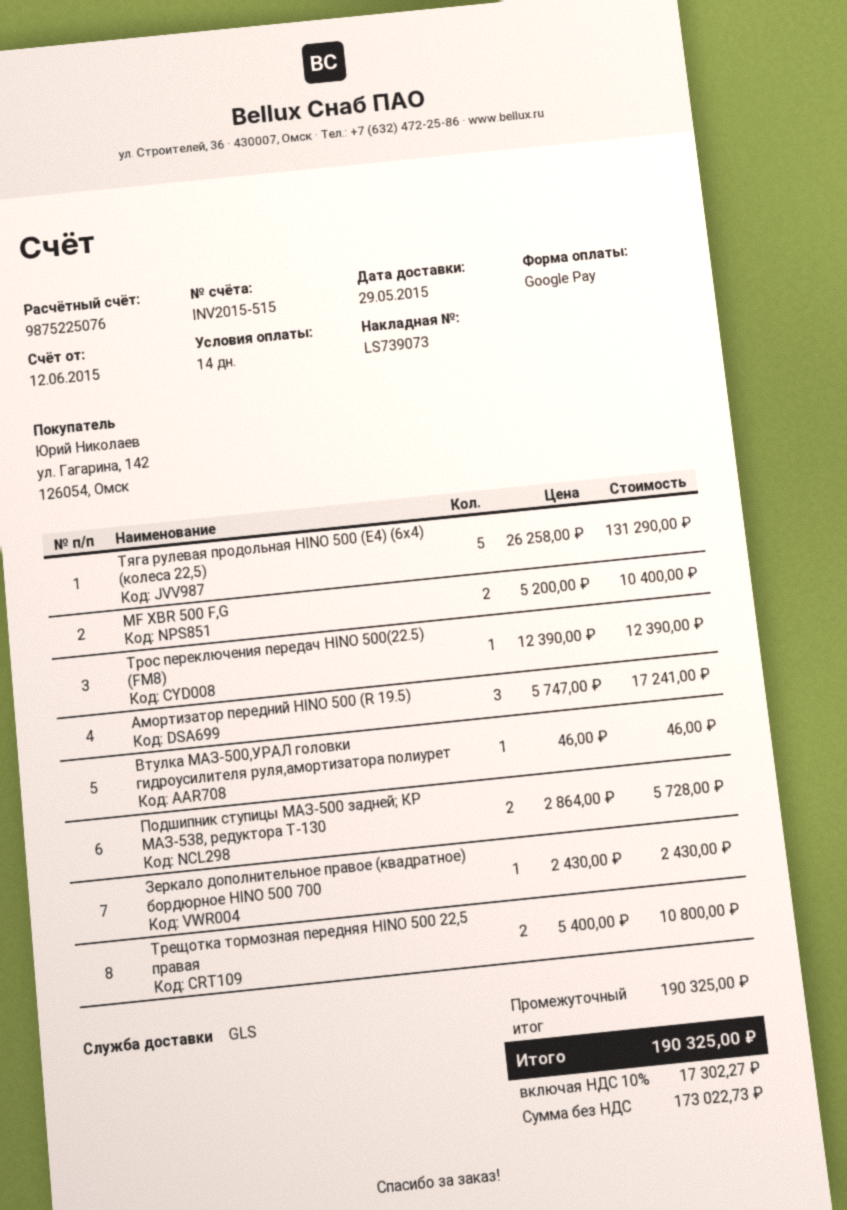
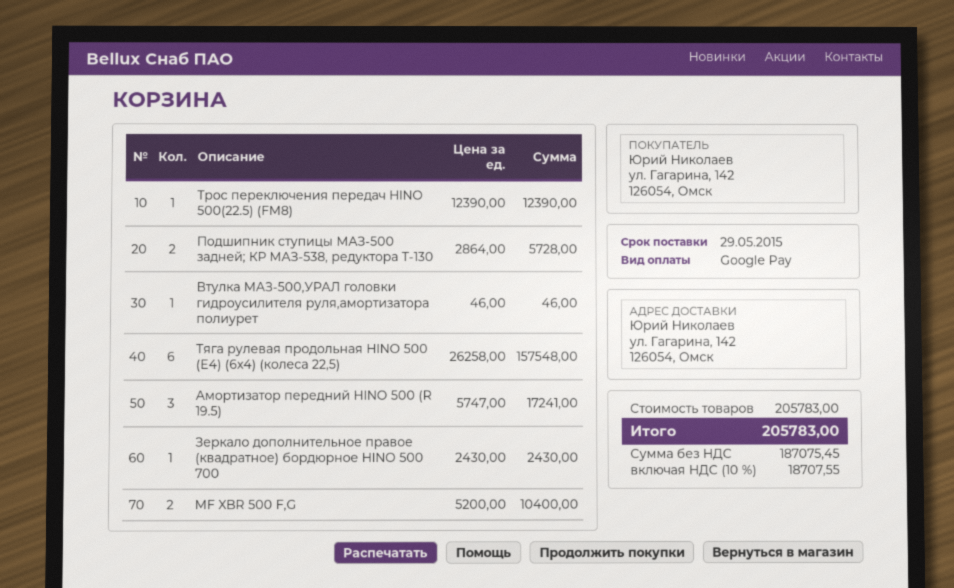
Тяга рулевая продольная HINO 500 (E4) (6x4) (колеса 22,5): 5 x 26258.00 = 131290.00 -> 6 x 26258.00 = 157548.00
Трещотка тормозная передняя HINO 500 22,5 правая: 2 x 5400.00 = 10800.00 -> none
subtotal: 190325.00 -> 205783.00
net: 173022.73 -> 187075.45
tax: 10% = 17302.27 -> 10% = 18707.55
total: 190325.00 -> 205783.00

